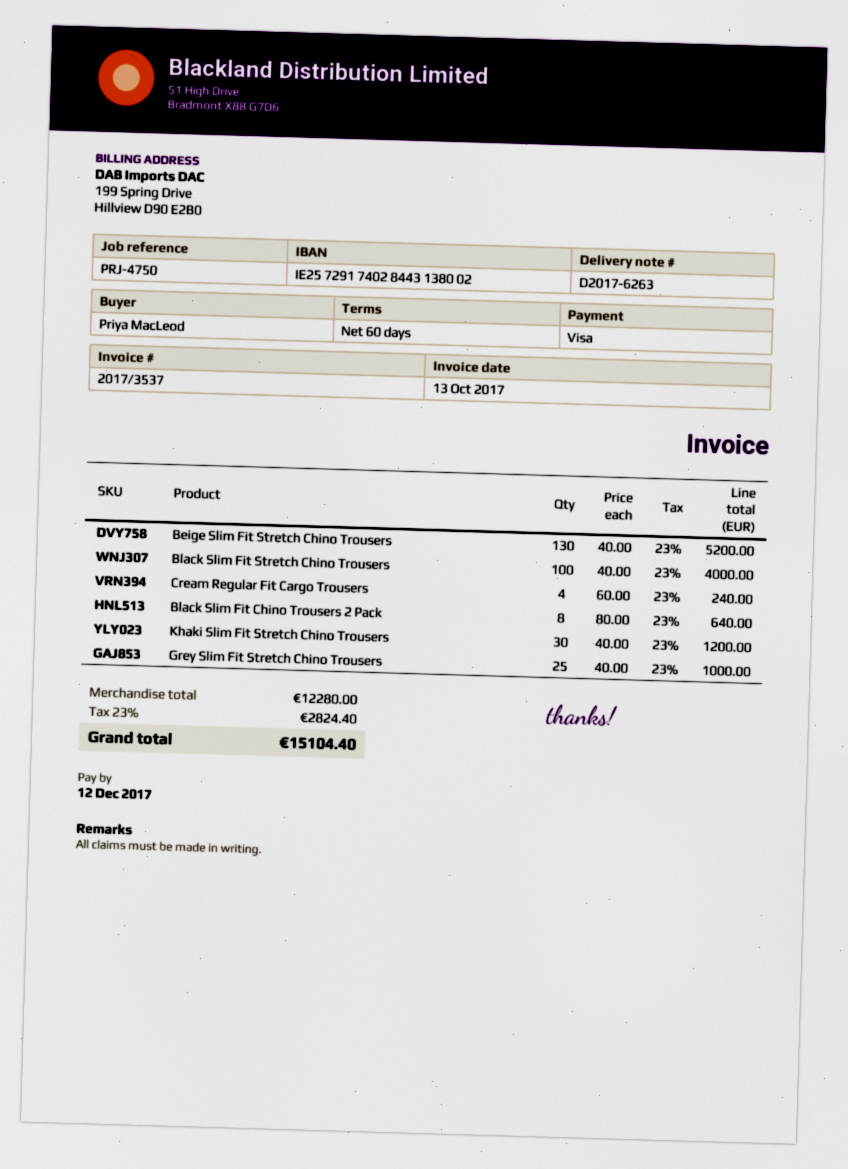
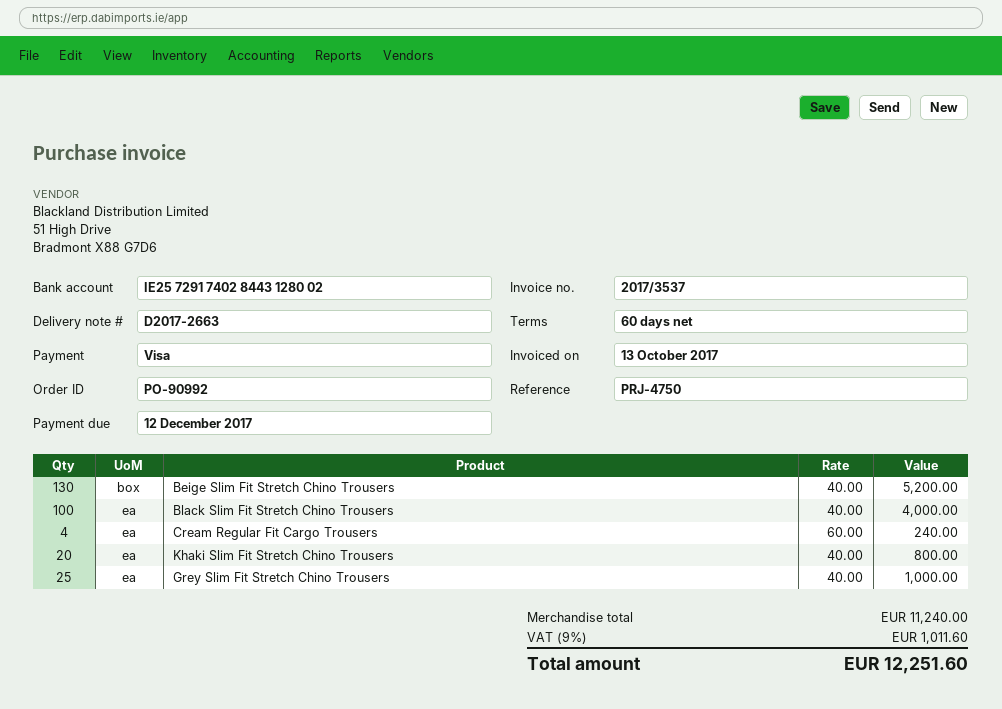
delivery note number: D2017-6263 -> D2017-2663
bank account: IE25729174028443138002 -> IE25729174028443128002
Black Slim Fit Chino Trousers 2 Pack: 8 x 80.00 = 640.00 -> none
Khaki Slim Fit Stretch Chino Trousers: 30 x 40.00 = 1200.00 -> 20 x 40.00 = 800.00
subtotal: 12280.00 -> 11240.00
tax: 23% = 2824.40 -> 9% = 1011.60
total: 15104.40 -> 12251.60

